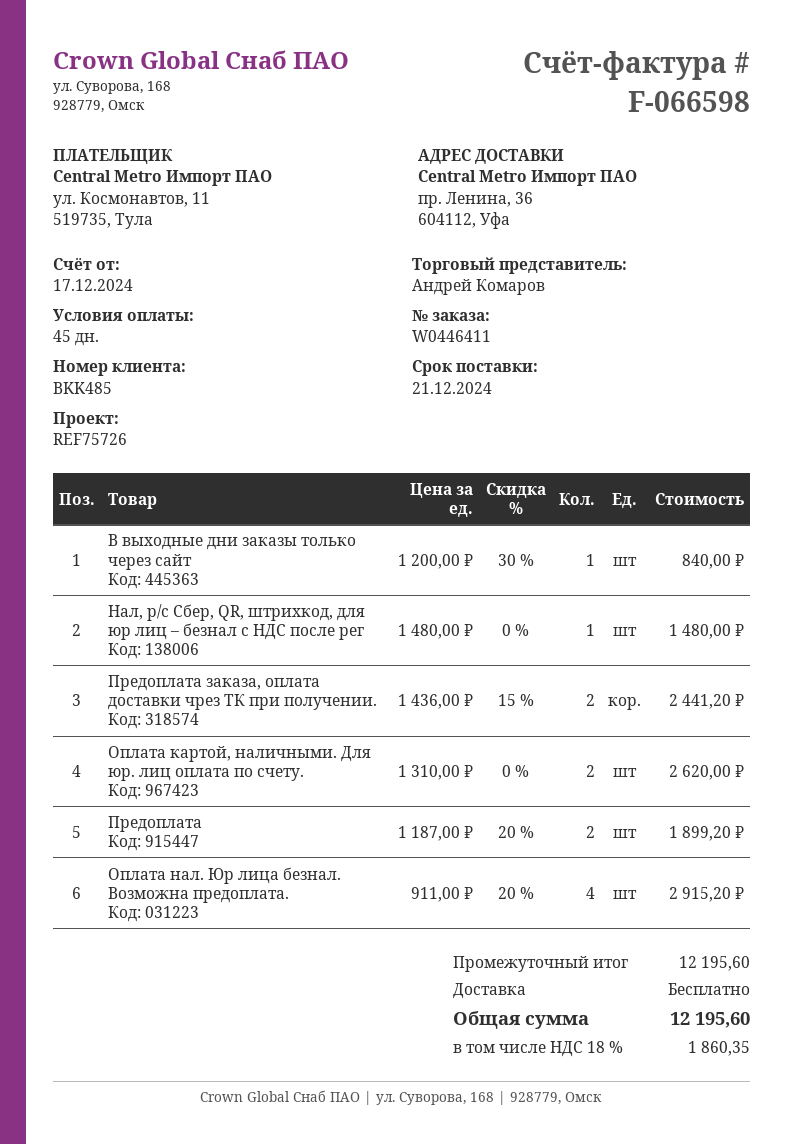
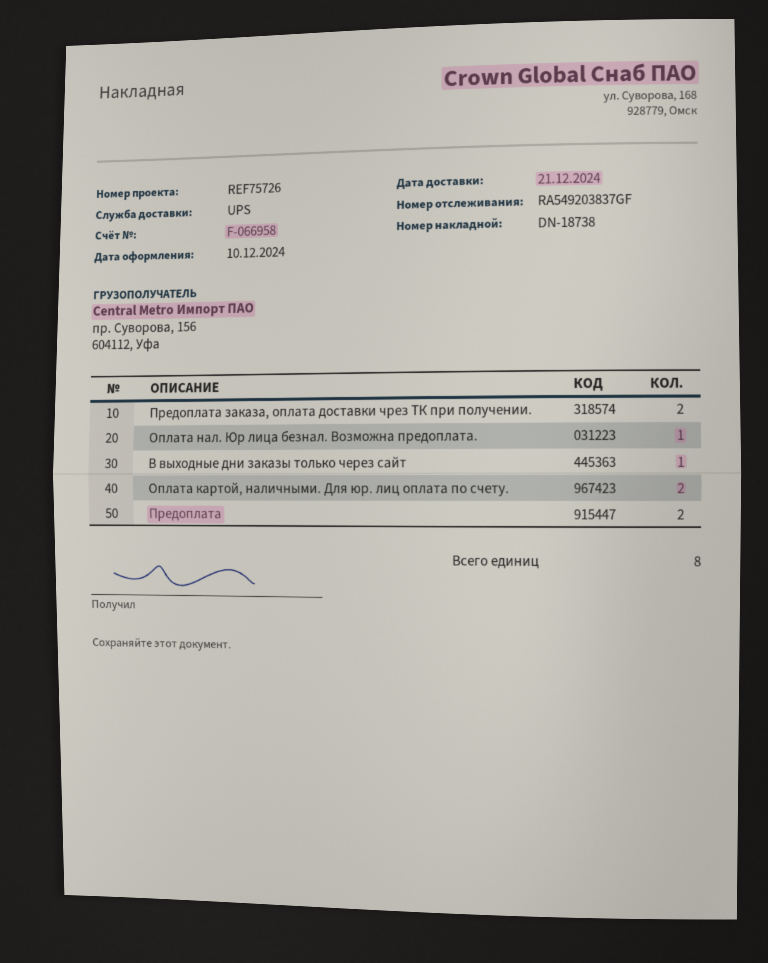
invoice number: F-066598 -> F-066958
ship to: пр. Ленина, 36, 604112, Уфа -> пр. Суворова, 156, 604112, Уфа
Нал, р/с Сбер, QR, штрихкод, для юр лиц – безнал с НДС после рег: 1 -> none
Оплата нал. Юр лица безнал. Возможна предоплата.: 4 -> 1

